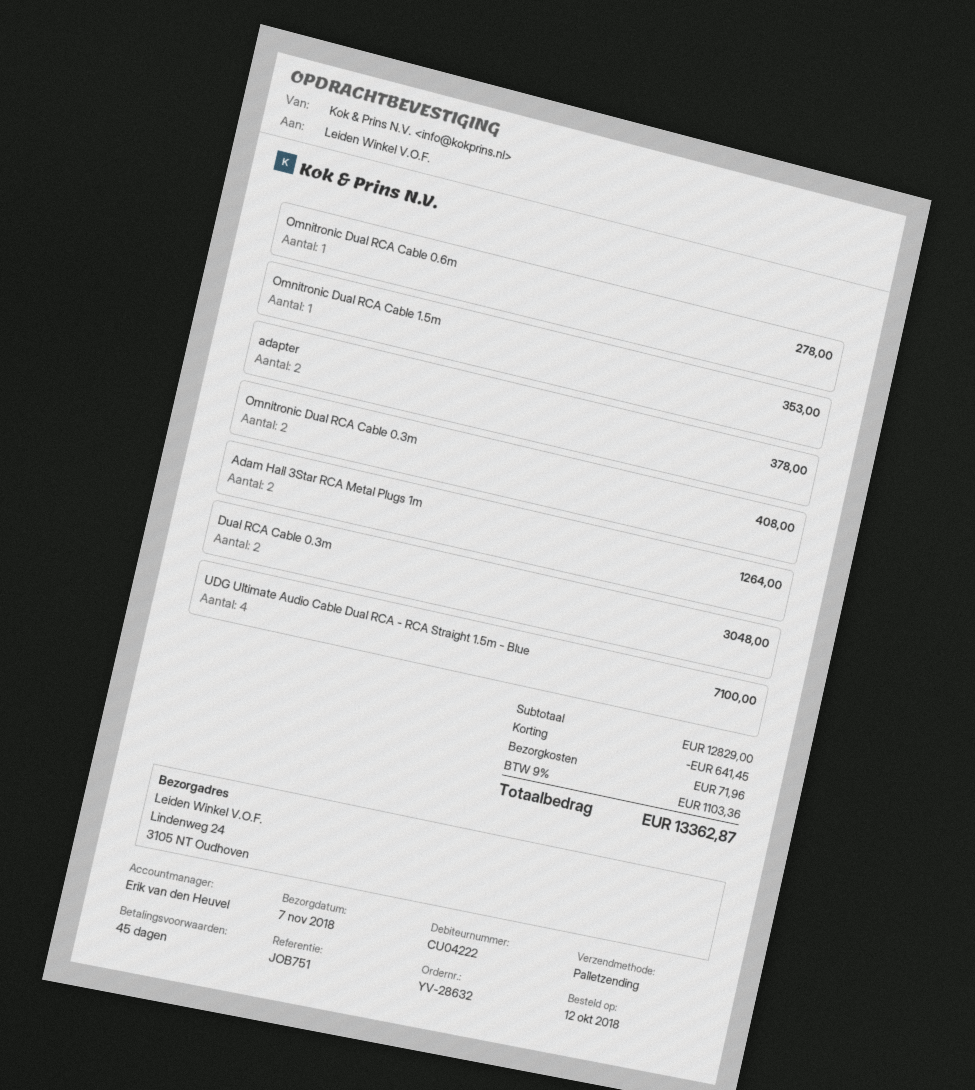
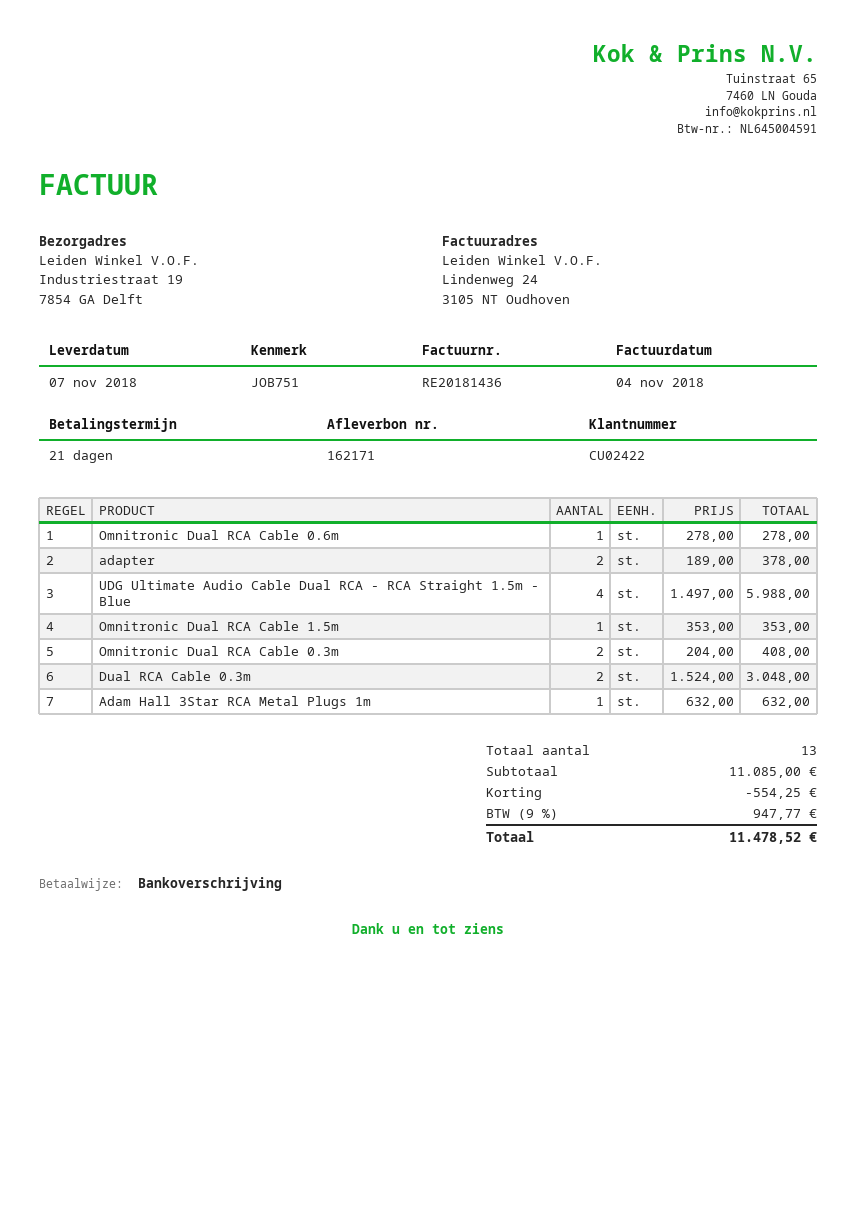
payment terms: 45 days -> 21 days
customer number: CU04222 -> CU02422
ship to: Lindenweg 24, 3105 NT Oudhoven -> Industriestraat 19, 7854 GA Delft
Adam Hall 3Star RCA Metal Plugs 1m: 2 for 1264.00 -> 1 for 632.00
UDG Ultimate Audio Cable Dual RCA - RCA Straight 1.5m - Blue: 4 for 7100.00 -> 4 for 5988.00
subtotal: 12829.00 -> 11085.00
discount: 641.45 -> 554.25
shipping: 71.96 -> none
tax: 9% = 1103.36 -> 9% = 947.77
total: 13362.87 -> 11478.52

